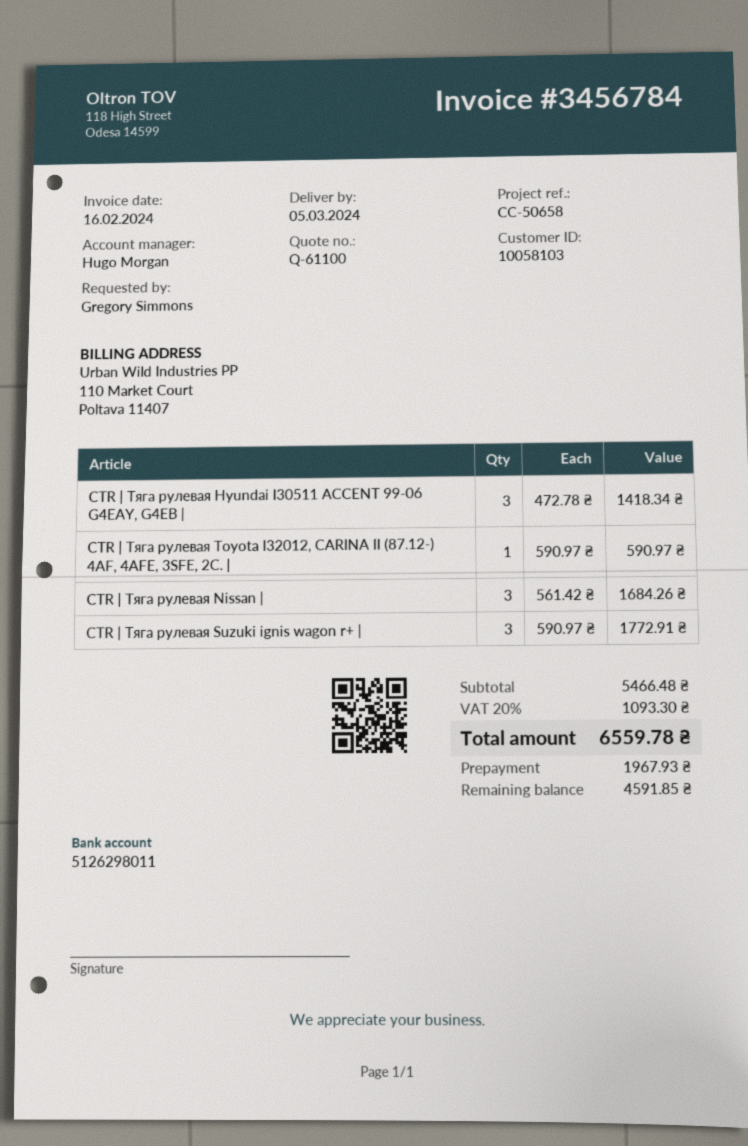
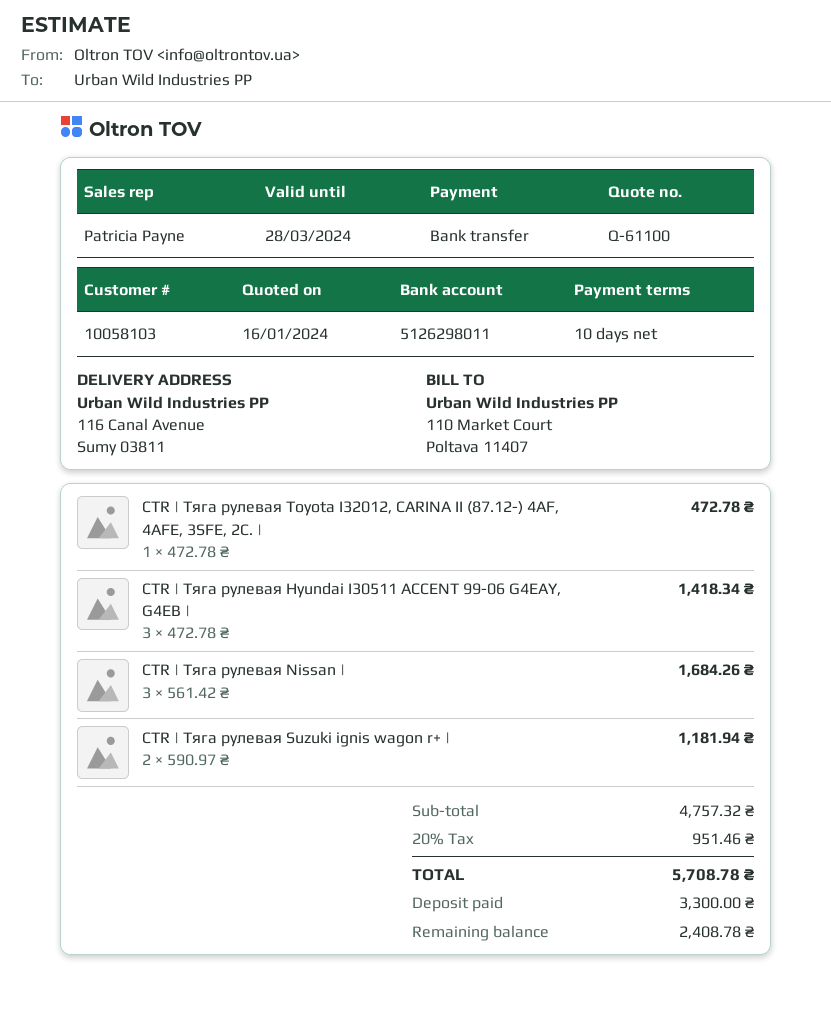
sales rep: Hugo Morgan -> Patricia Payne
CTR | Тяга рулевая Toyota I32012, CARINA II (87.12-) 4AF, 4AFE, 3SFE, 2C. |: 1 x 590.97 = 590.97 -> 1 x 472.78 = 472.78
CTR | Тяга рулевая Suzuki ignis wagon r+ |: 3 x 590.97 = 1772.91 -> 2 x 590.97 = 1181.94
subtotal: 5466.48 -> 4757.32
tax: 20% = 1093.30 -> 20% = 951.46
total: 6559.78 -> 5708.78
deposit: 1967.93 -> 3300.00
balance: 4591.85 -> 2408.78

